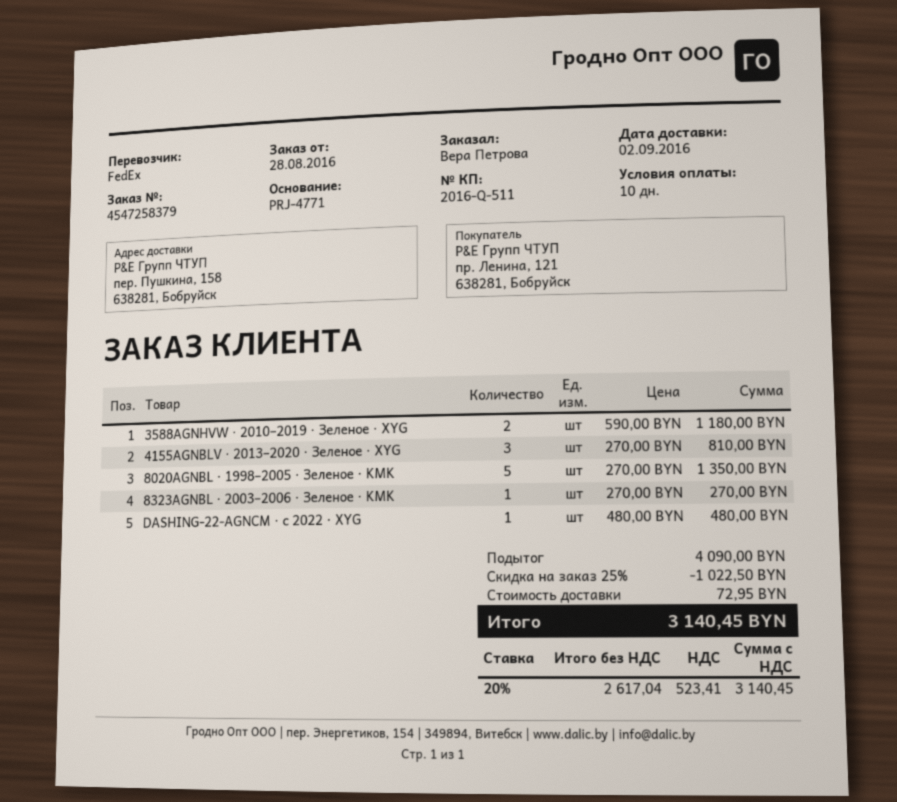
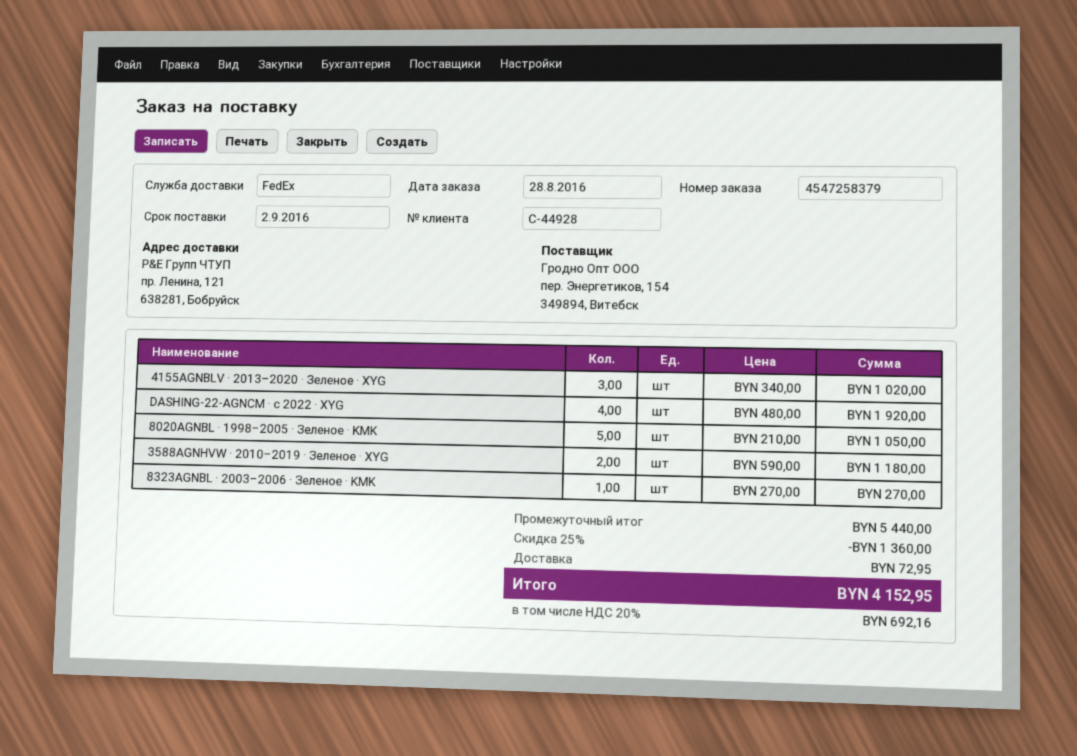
ship to: пер. Пушкина, 158, 638281, Бобруйск -> пр. Ленина, 121, 638281, Бобруйск
4155AGNBLV · 2013–2020 · Зеленое · XYG: 3 x 270.00 = 810.00 -> 3 x 340.00 = 1020.00
8020AGNBL · 1998–2005 · Зеленое · KMK: 5 x 270.00 = 1350.00 -> 5 x 210.00 = 1050.00
DASHING-22-AGNCM · с 2022 · XYG: 1 x 480.00 = 480.00 -> 4 x 480.00 = 1920.00
subtotal: 4090.00 -> 5440.00
discount: 25% = 1022.50 -> 25% = 1360.00
tax: 20% = 523.41 -> 20% = 692.16
total: 3140.45 -> 4152.95

